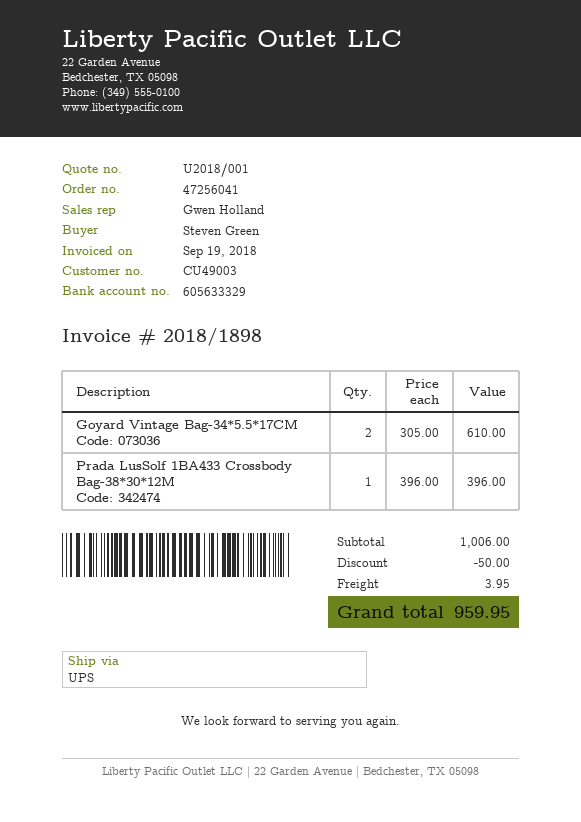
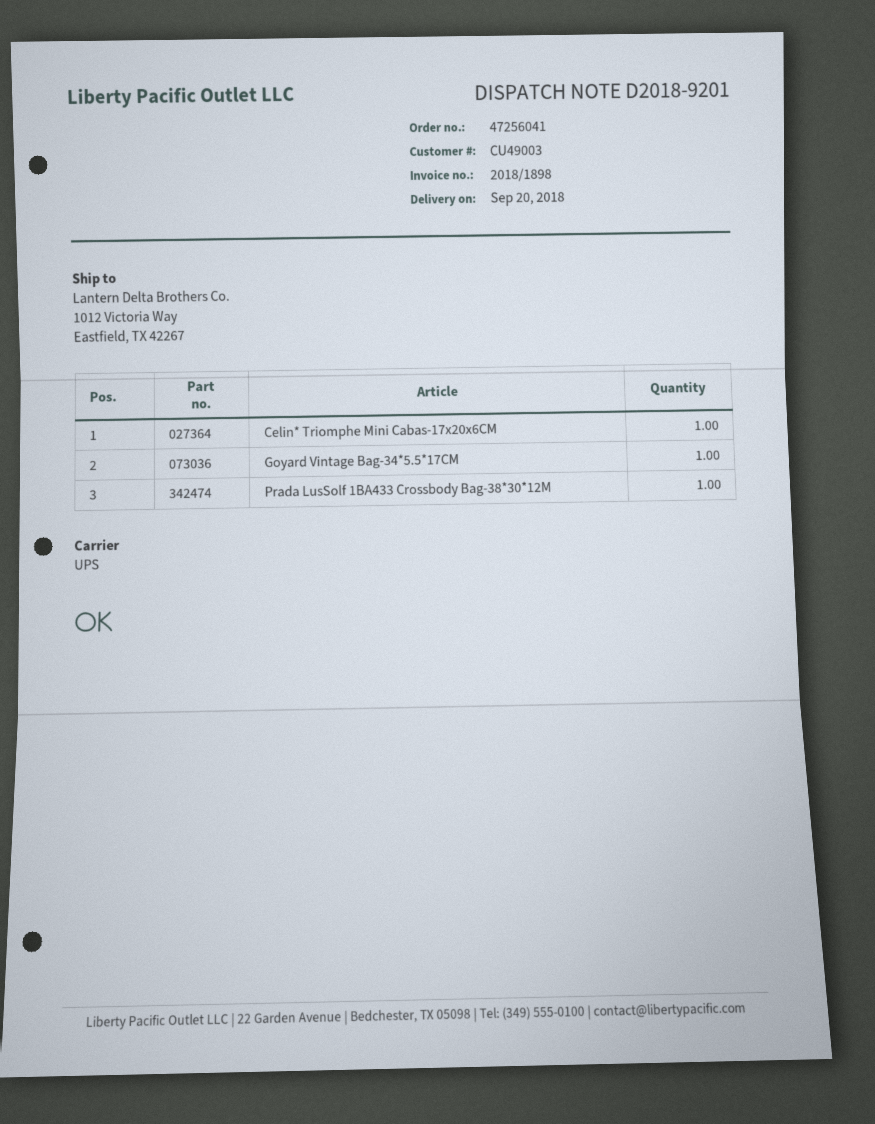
Goyard Vintage Bag-34*5.5*17CM: 2 -> 1
Celin* Triomphe Mini Cabas-17x20x6CM: none -> 1

